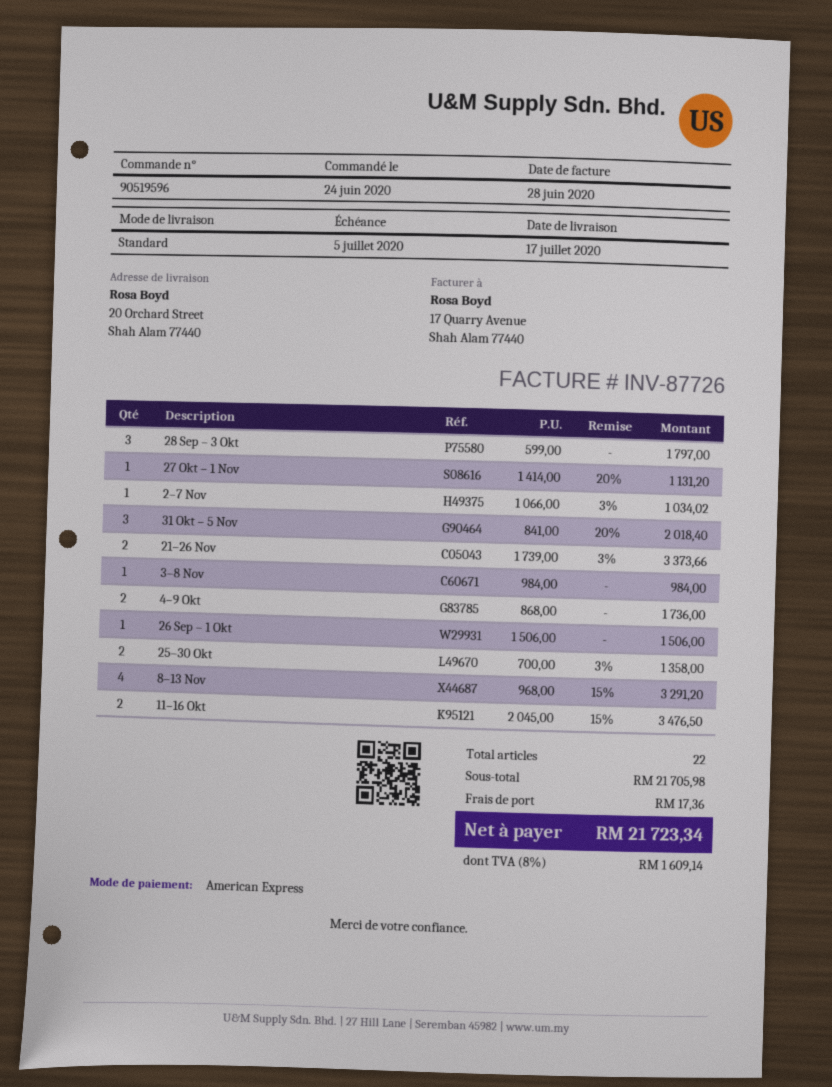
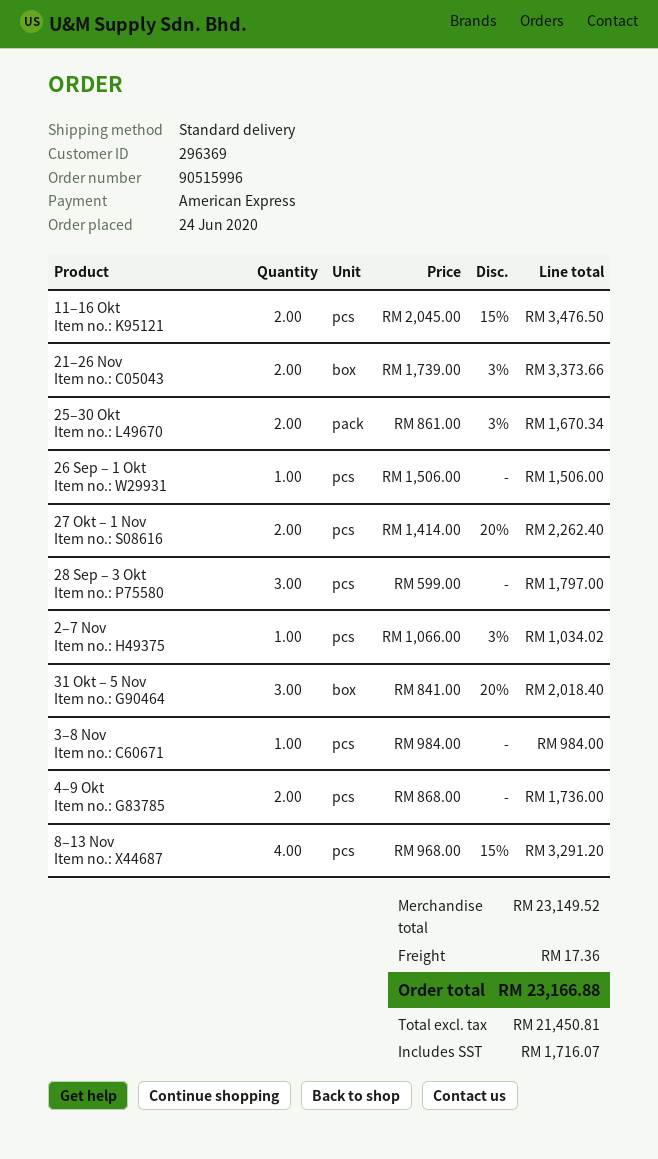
order number: 90519596 -> 90515996
27 Okt – 1 Nov: 1 x 1414.00 - 20% = 1131.20 -> 2 x 1414.00 - 20% = 2262.40
25–30 Okt: 2 x 700.00 - 3% = 1358.00 -> 2 x 861.00 - 3% = 1670.34
subtotal: 21705.98 -> 23149.52
tax: 1609.14 -> 1716.07
total: 21723.34 -> 23166.88

